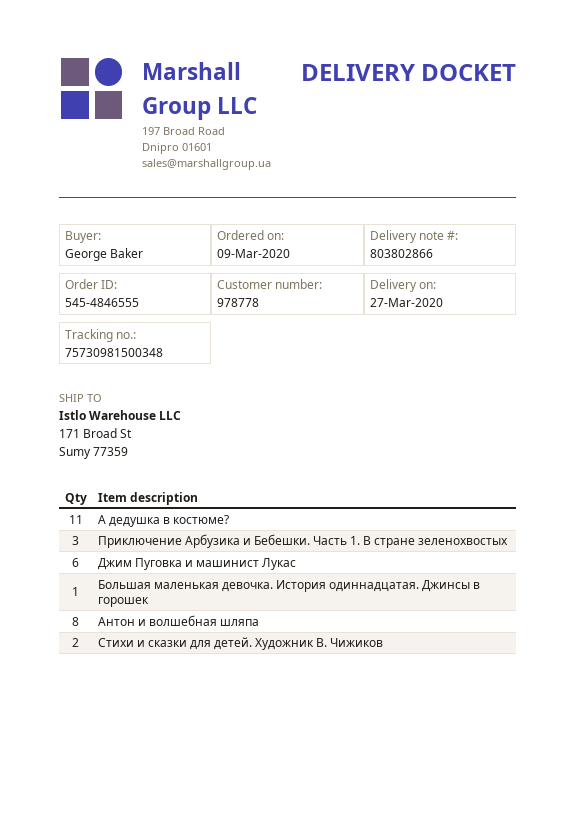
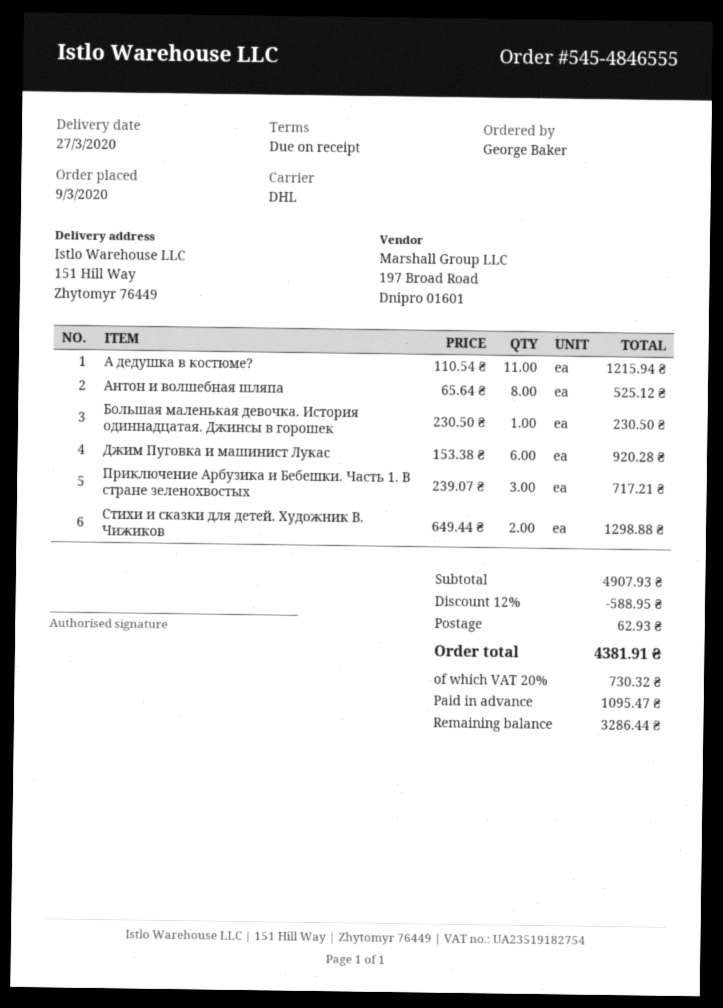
ship to: 171 Broad St, Sumy 77359 -> 151 Hill Way, Zhytomyr 76449

